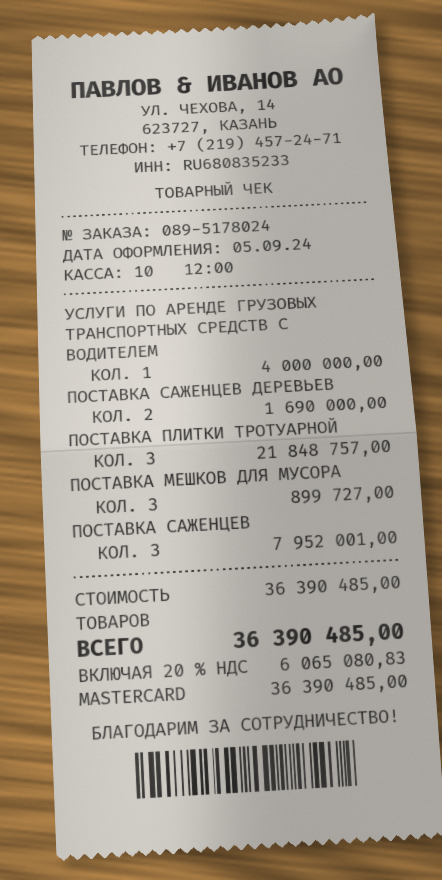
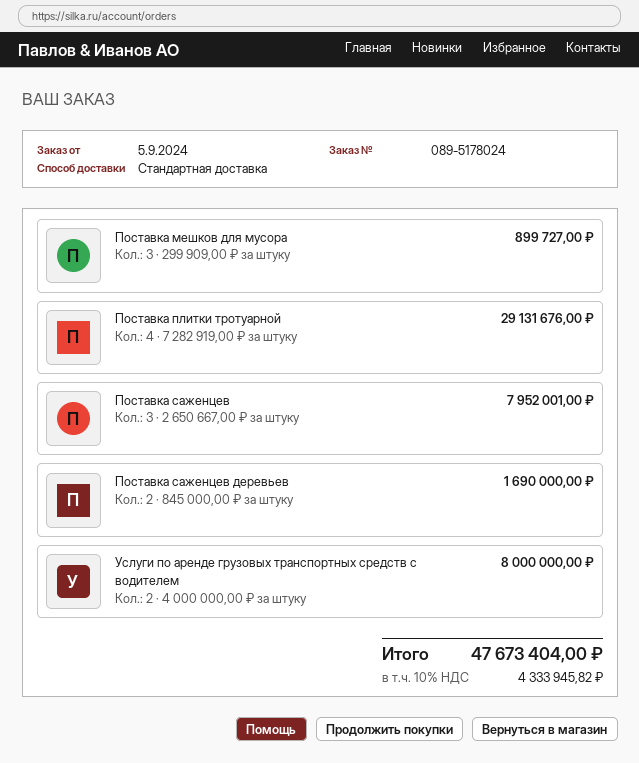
УСЛУГИ ПО АРЕНДЕ ГРУЗОВЫХ ТРАНСПОРТНЫХ СРЕДСТВ С ВОДИТЕЛЕМ: 1 for 4000000.00 -> 2 for 8000000.00
ПОСТАВКА ПЛИТКИ ТРОТУАРНОЙ: 3 for 21848757.00 -> 4 for 29131676.00
tax: 20% = 6065080.83 -> 10% = 4333945.82
total: 36390485.00 -> 47673404.00

